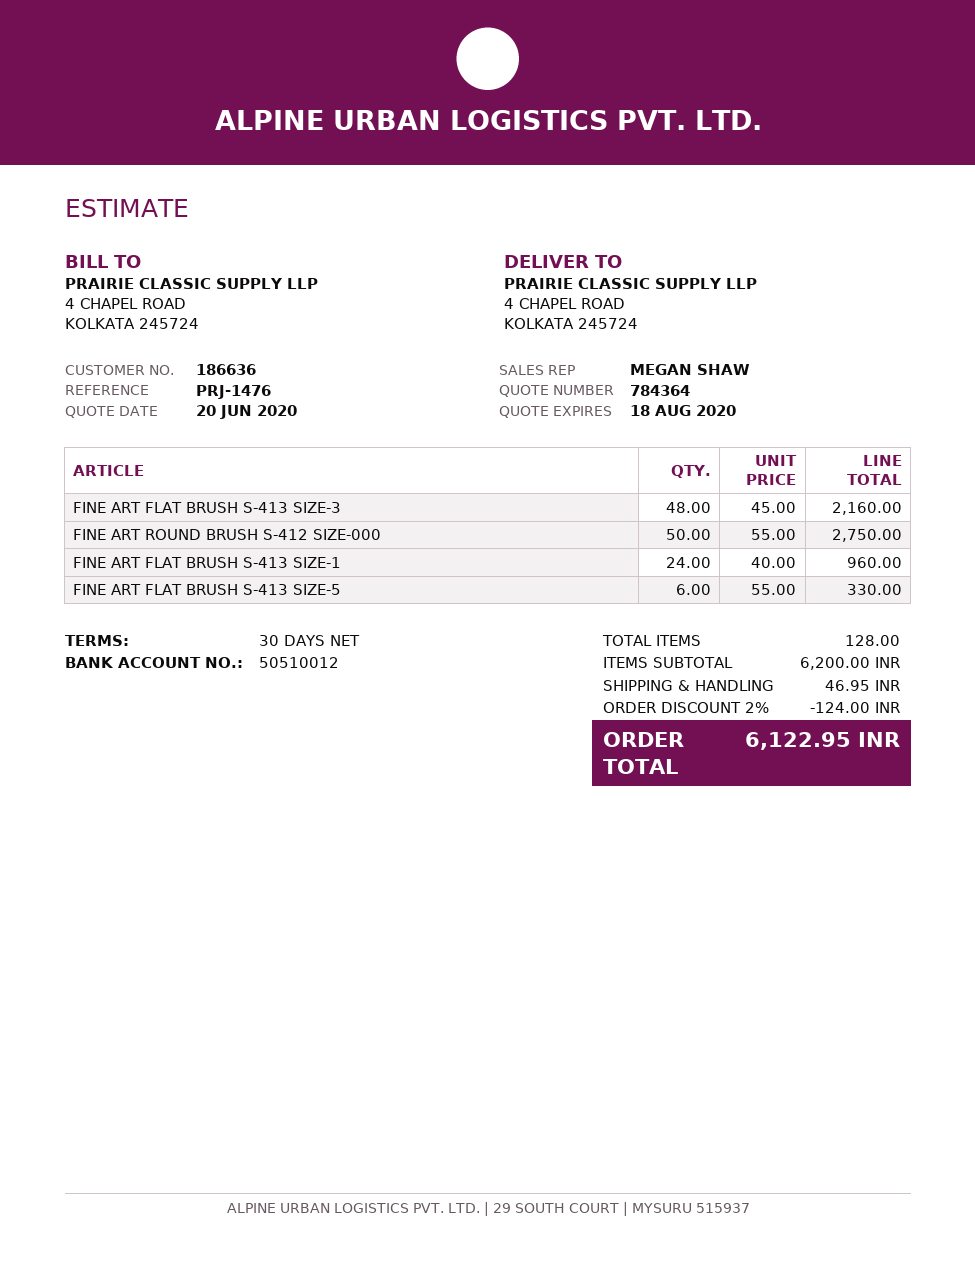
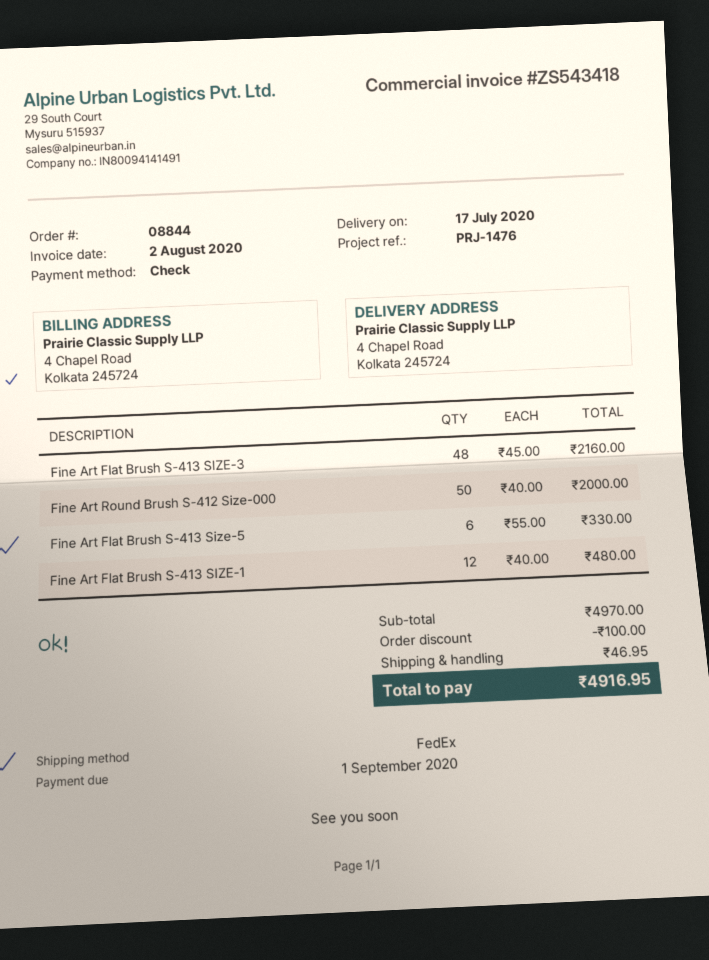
FINE ART ROUND BRUSH S-412 SIZE-000: 50 x 55.00 = 2750.00 -> 50 x 40.00 = 2000.00
FINE ART FLAT BRUSH S-413 SIZE-1: 24 x 40.00 = 960.00 -> 12 x 40.00 = 480.00
subtotal: 6200.00 -> 4970.00
discount: 124.00 -> 100.00
total: 6122.95 -> 4916.95

